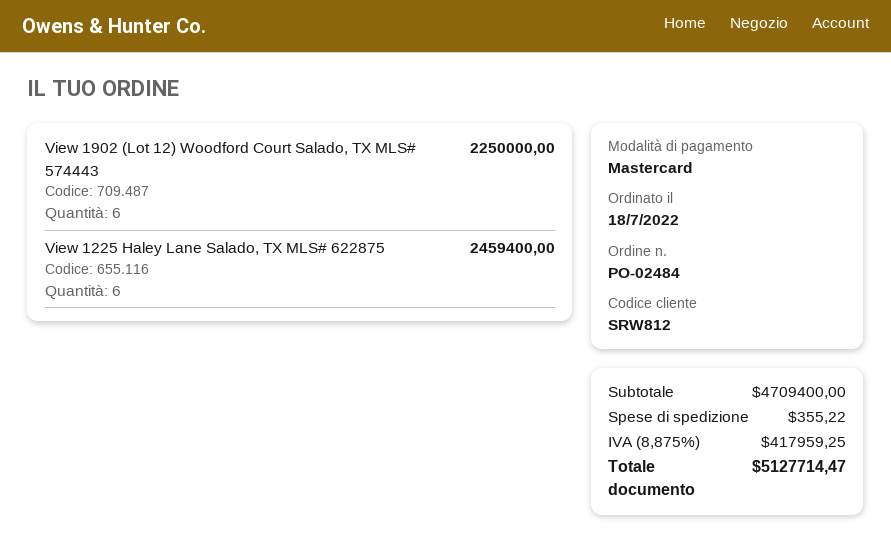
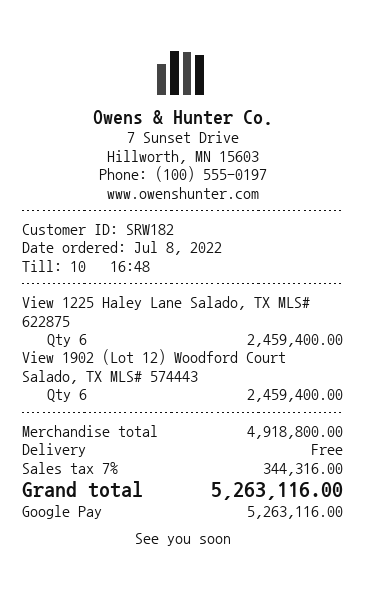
order date: 2022-07-18 -> 2022-07-08
customer number: SRW812 -> SRW182
payment method: Mastercard -> Google Pay
View 1902 (Lot 12) Woodford Court Salado, TX MLS# 574443: 6 for 2250000.00 -> 6 for 2459400.00
subtotal: 4709400.00 -> 4918800.00
shipping: 355.22 -> 0.00
tax: 8.875% = 417959.25 -> 7% = 344316.00
total: 5127714.47 -> 5263116.00

